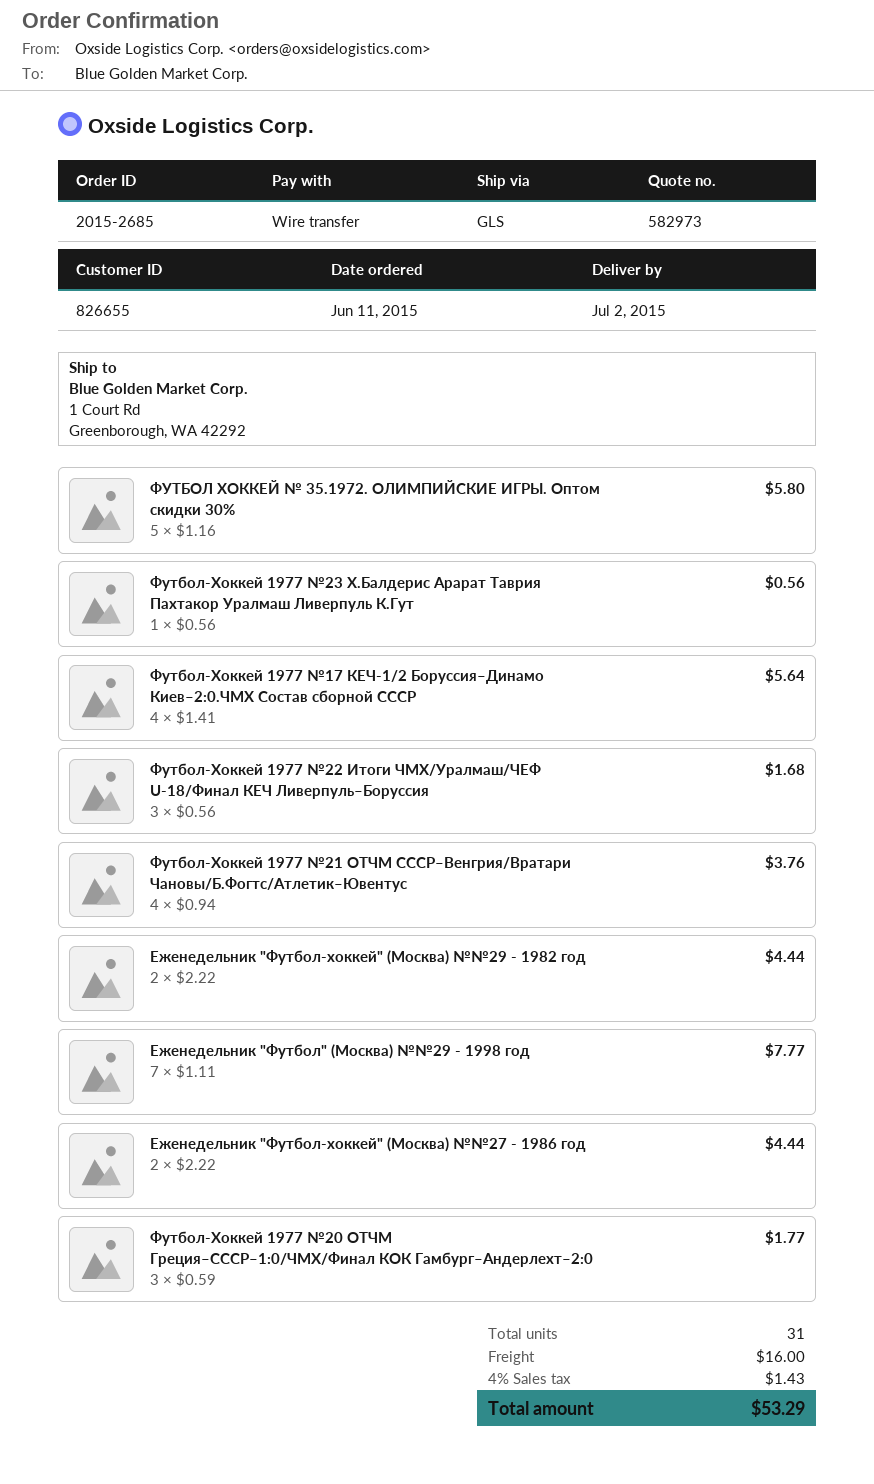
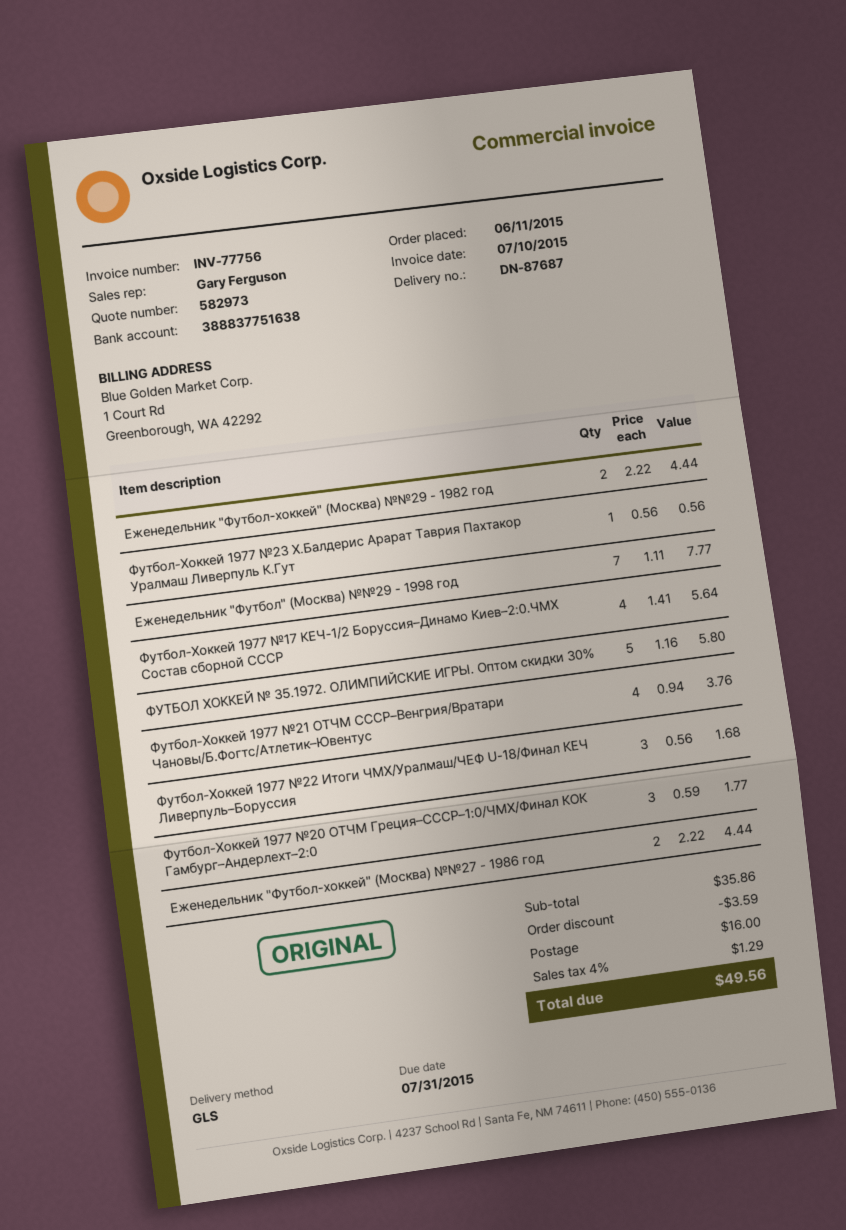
discount: none -> 3.59
tax: 4% = 1.43 -> 4% = 1.29
total: 53.29 -> 49.56

